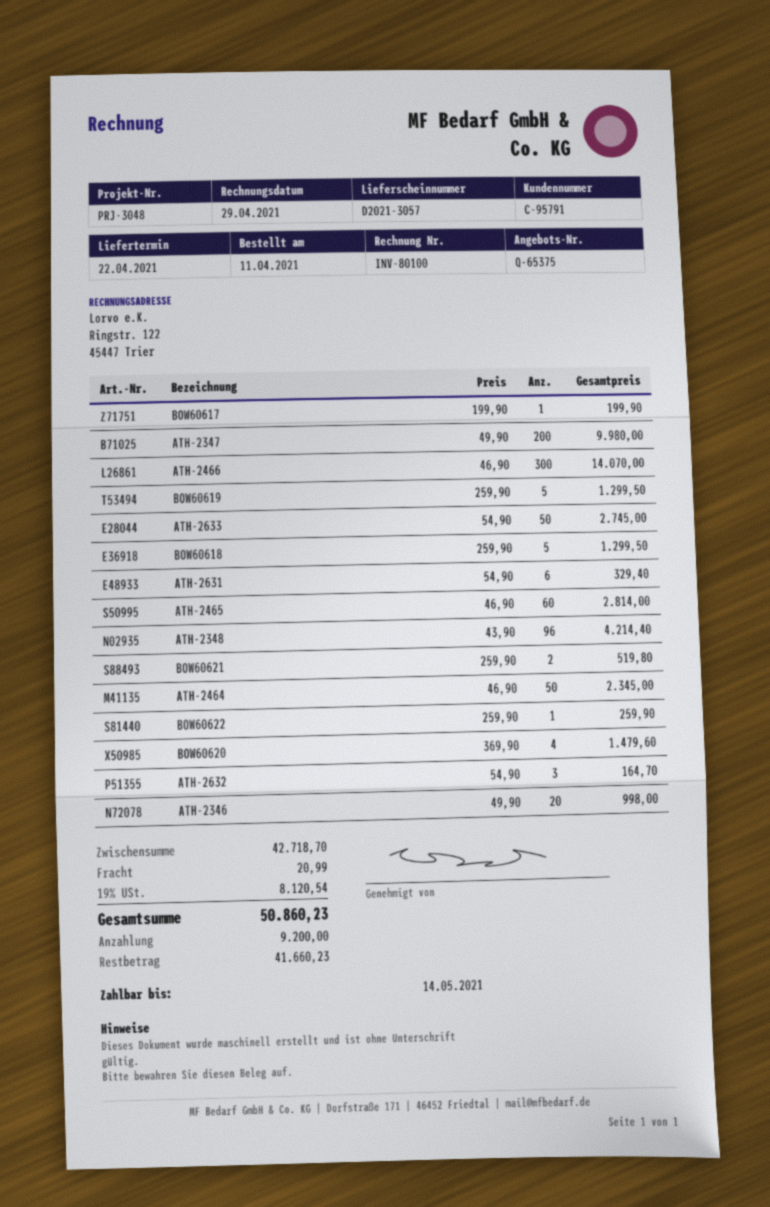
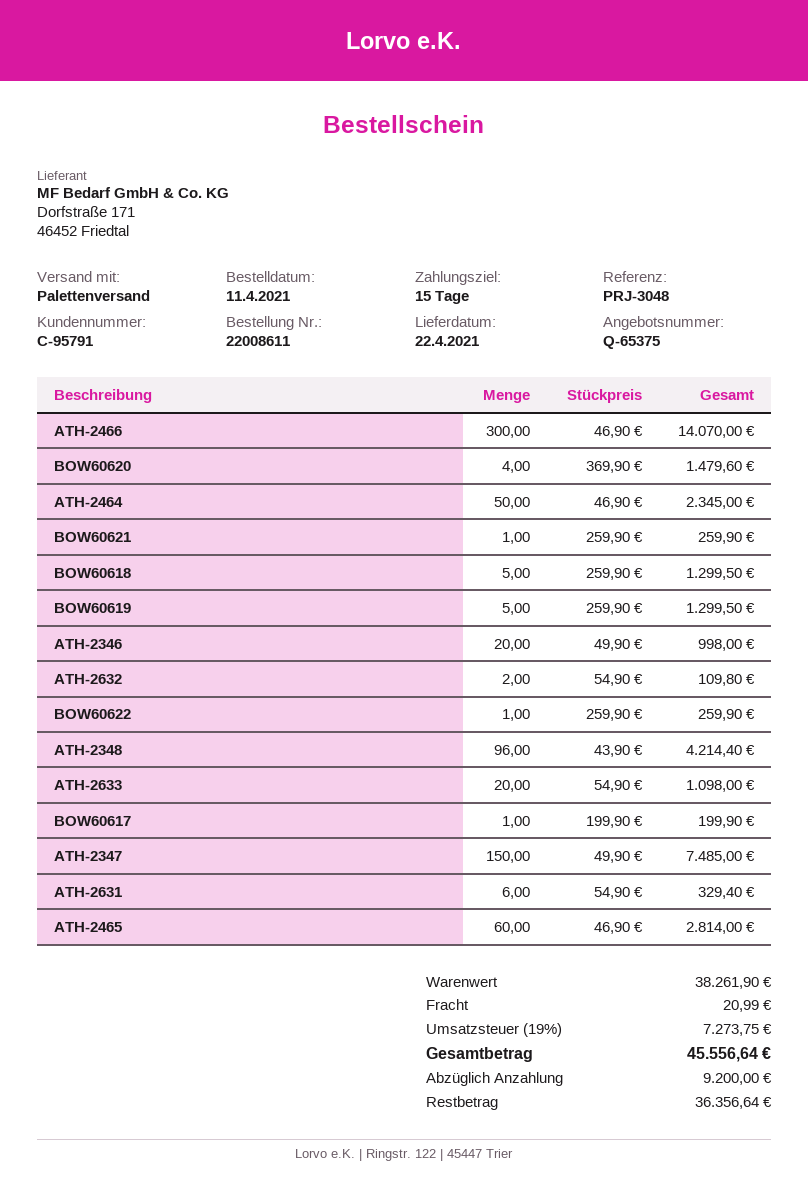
ATH-2347: 200 x 49.90 = 9980.00 -> 150 x 49.90 = 7485.00
ATH-2633: 50 x 54.90 = 2745.00 -> 20 x 54.90 = 1098.00
BOW60621: 2 x 259.90 = 519.80 -> 1 x 259.90 = 259.90
ATH-2632: 3 x 54.90 = 164.70 -> 2 x 54.90 = 109.80
subtotal: 42718.70 -> 38261.90
tax: 19% = 8120.54 -> 19% = 7273.75
total: 50860.23 -> 45556.64
balance: 41660.23 -> 36356.64

